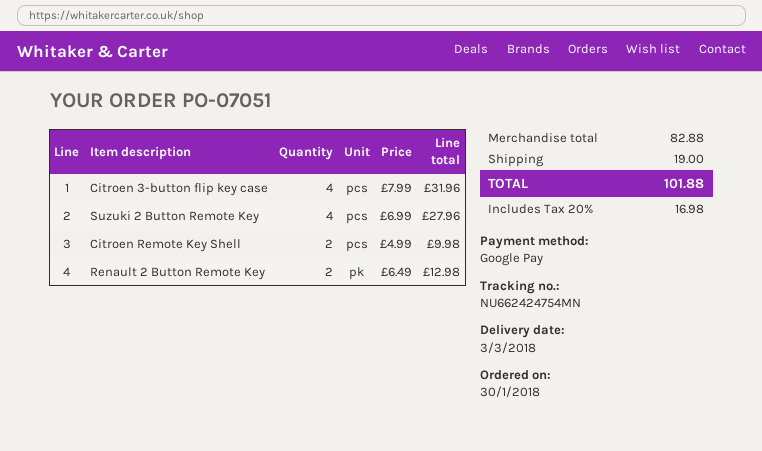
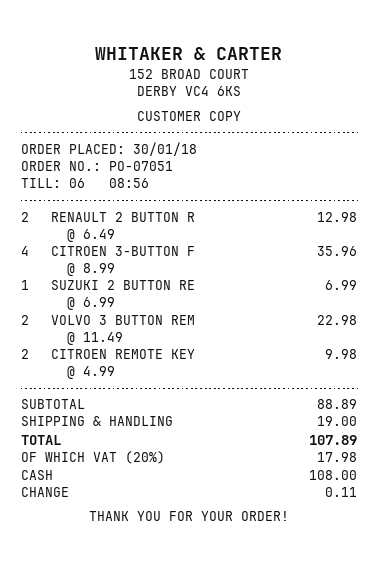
payment method: Google Pay -> cash
Citroen 3-button flip key case: 4 x 7.99 = 31.96 -> 4 x 8.99 = 35.96
Suzuki 2 Button Remote Key: 4 x 6.99 = 27.96 -> 1 x 6.99 = 6.99
VOLVO 3 BUTTON REM: none -> 2 x 11.49 = 22.98
subtotal: 82.88 -> 88.89
tax: 20% = 16.98 -> 20% = 17.98
total: 101.88 -> 107.89

